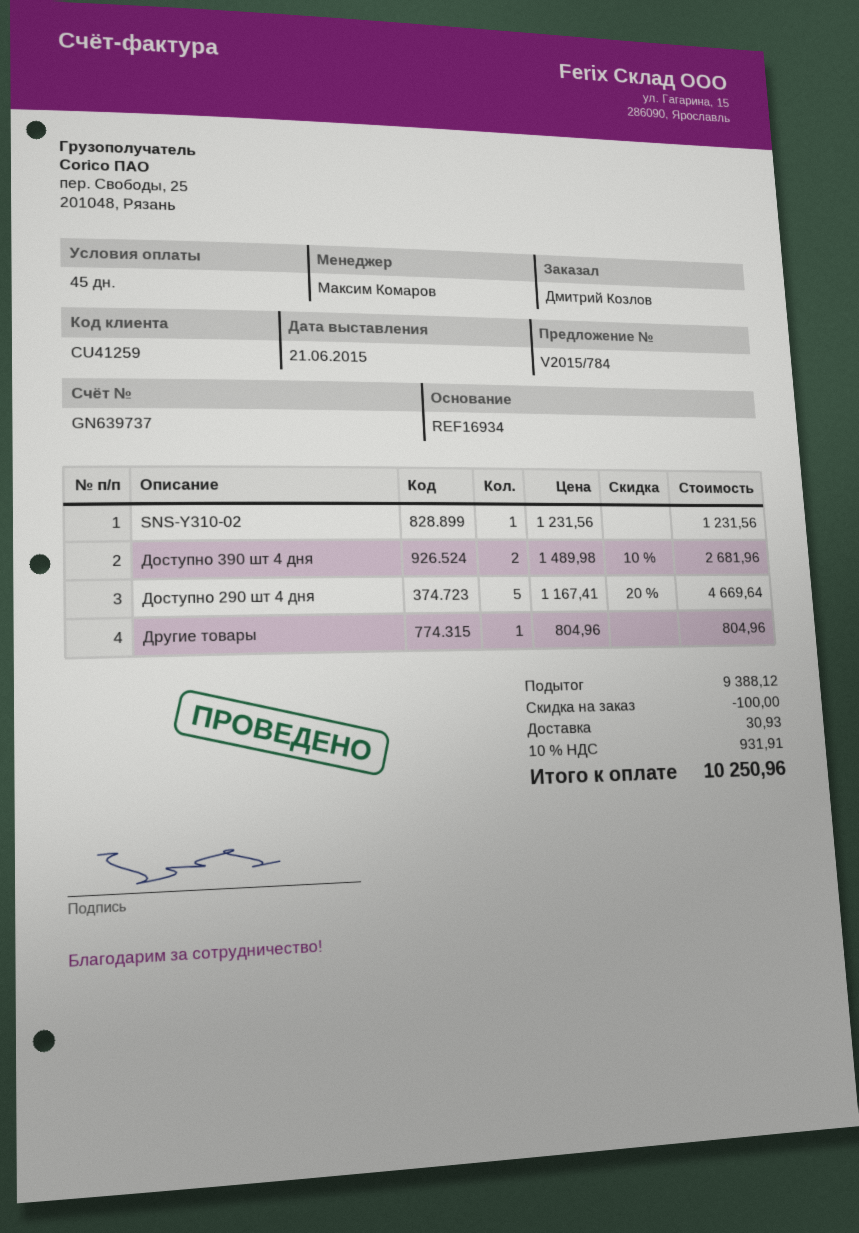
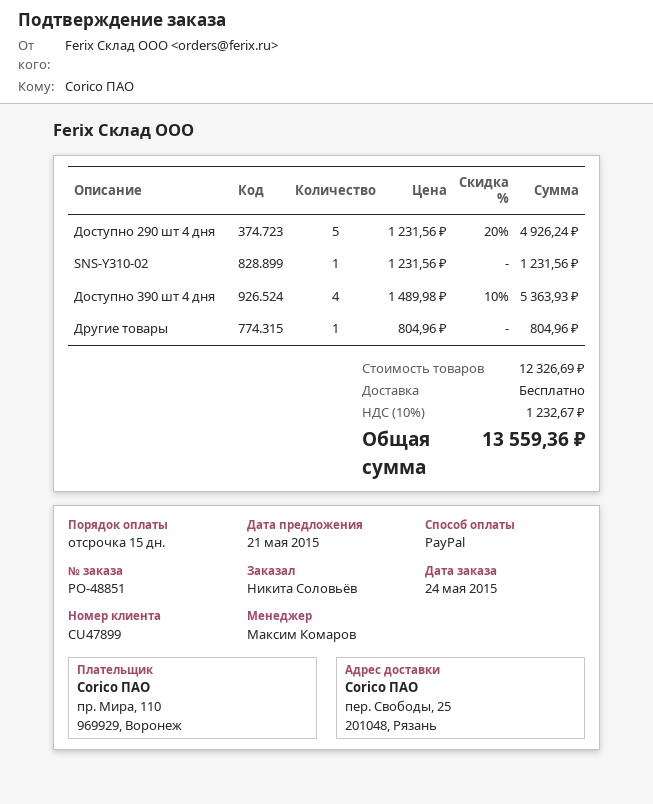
payment terms: 45 days -> 15 days
customer number: CU41259 -> CU47899
ordered by: Дмитрий Козлов -> Никита Соловьёв
Доступно 390 шт 4 дня: 2 x 1489.98 - 10% = 2681.96 -> 4 x 1489.98 - 10% = 5363.93
Доступно 290 шт 4 дня: 5 x 1167.41 - 20% = 4669.64 -> 5 x 1231.56 - 20% = 4926.24
subtotal: 9388.12 -> 12326.69
discount: 100.00 -> none
shipping: 30.93 -> 0.00
tax: 10% = 931.91 -> 10% = 1232.67
total: 10250.96 -> 13559.36

